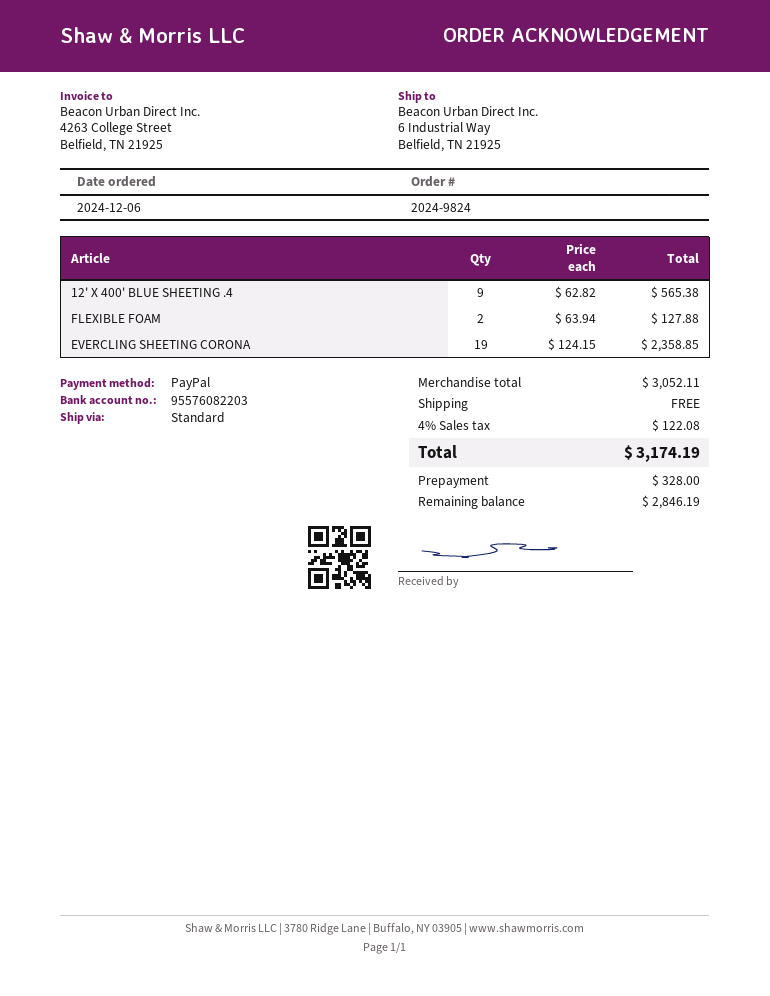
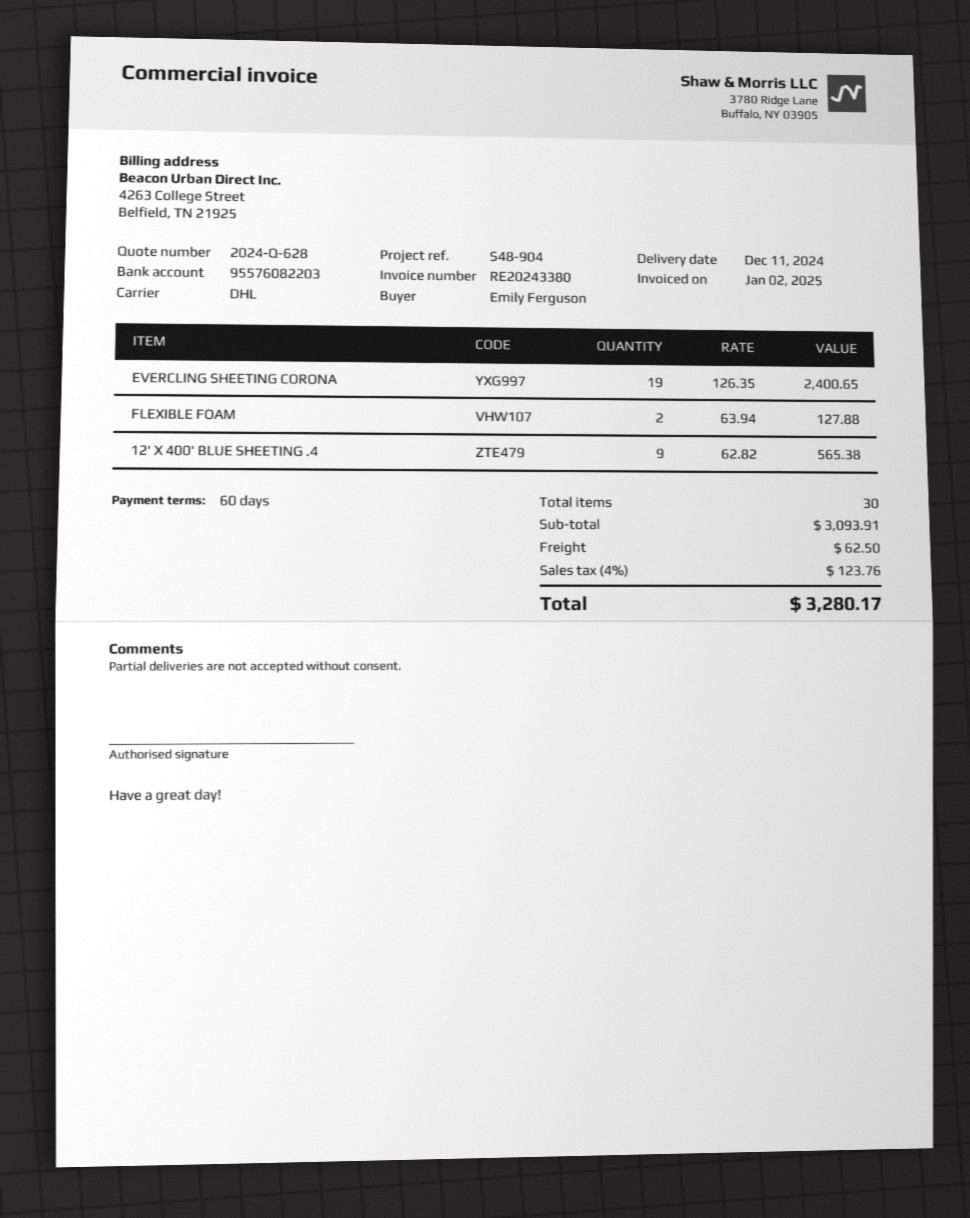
shipping method: standard -> DHL
EVERCLING SHEETING CORONA: 19 x 124.15 = 2358.85 -> 19 x 126.35 = 2400.65
subtotal: 3052.11 -> 3093.91
shipping: 0.00 -> 62.50
tax: 4% = 122.08 -> 4% = 123.76
total: 3174.19 -> 3280.17

